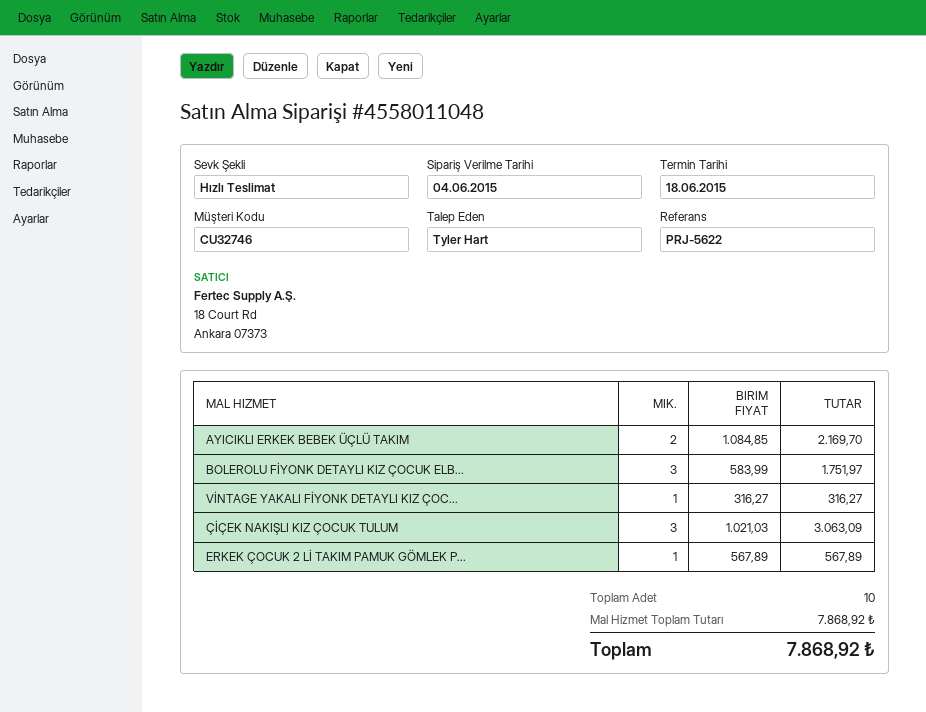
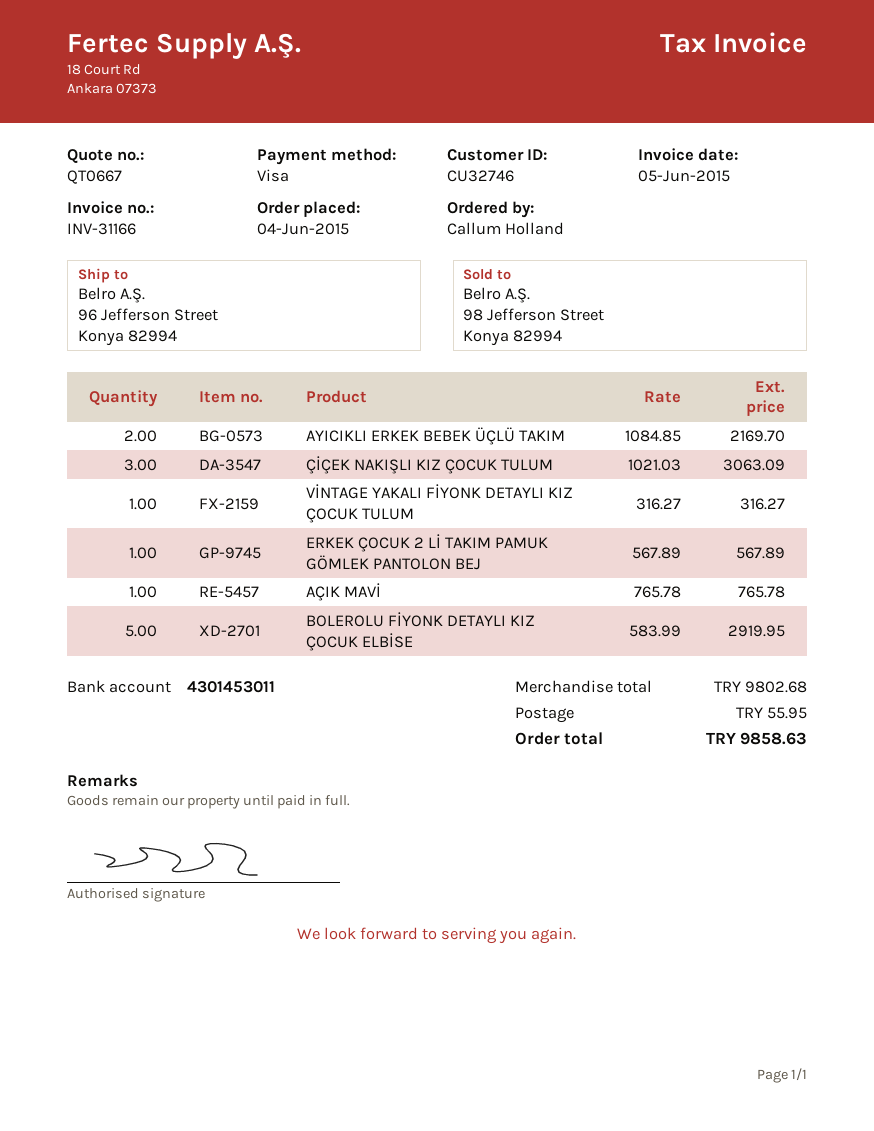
ordered by: Tyler Hart -> Callum Holland
BOLEROLU FİYONK DETAYLI KIZ ÇOCUK ELB...: 3 x 583.99 = 1751.97 -> 5 x 583.99 = 2919.95
AÇIK MAVİ: none -> 1 x 765.78 = 765.78
subtotal: 7868.92 -> 9802.68
shipping: none -> 55.95
total: 7868.92 -> 9858.63

